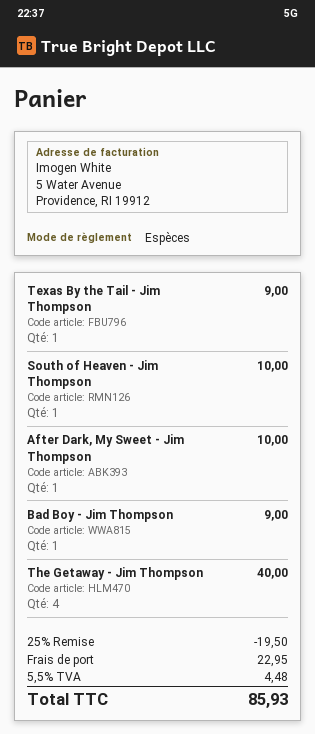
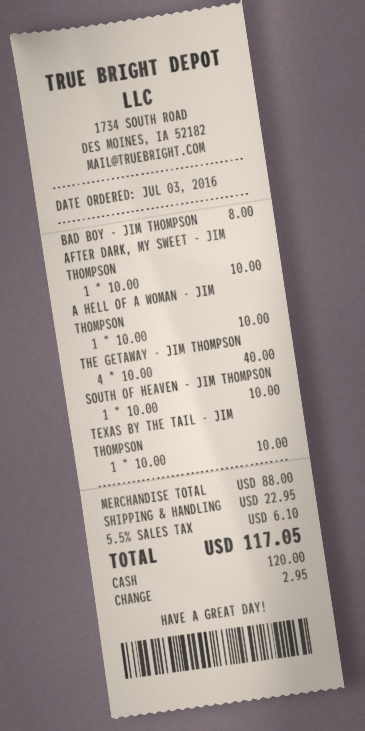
Texas By the Tail - Jim Thompson: 1 for 9.00 -> 1 for 10.00
Bad Boy - Jim Thompson: 1 for 9.00 -> 1 for 8.00
A HELL OF A WOMAN - JIM THOMPSON: none -> 1 for 10.00
discount: 25% = 19.50 -> none
tax: 5.5% = 4.48 -> 5.5% = 6.10
total: 85.93 -> 117.05

